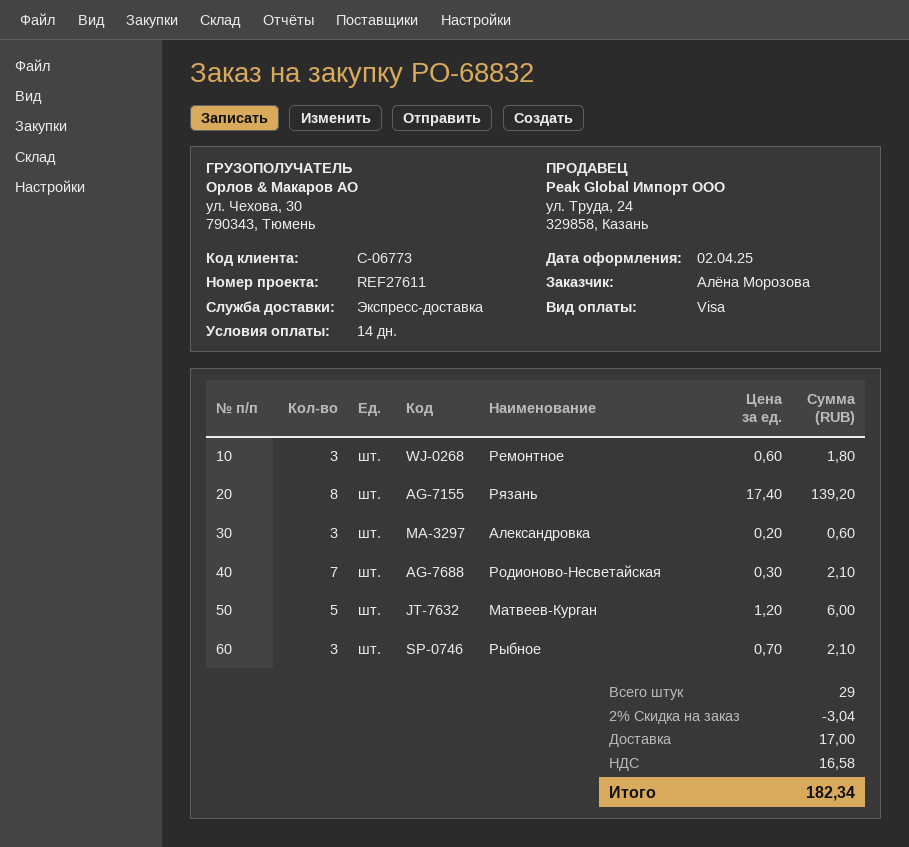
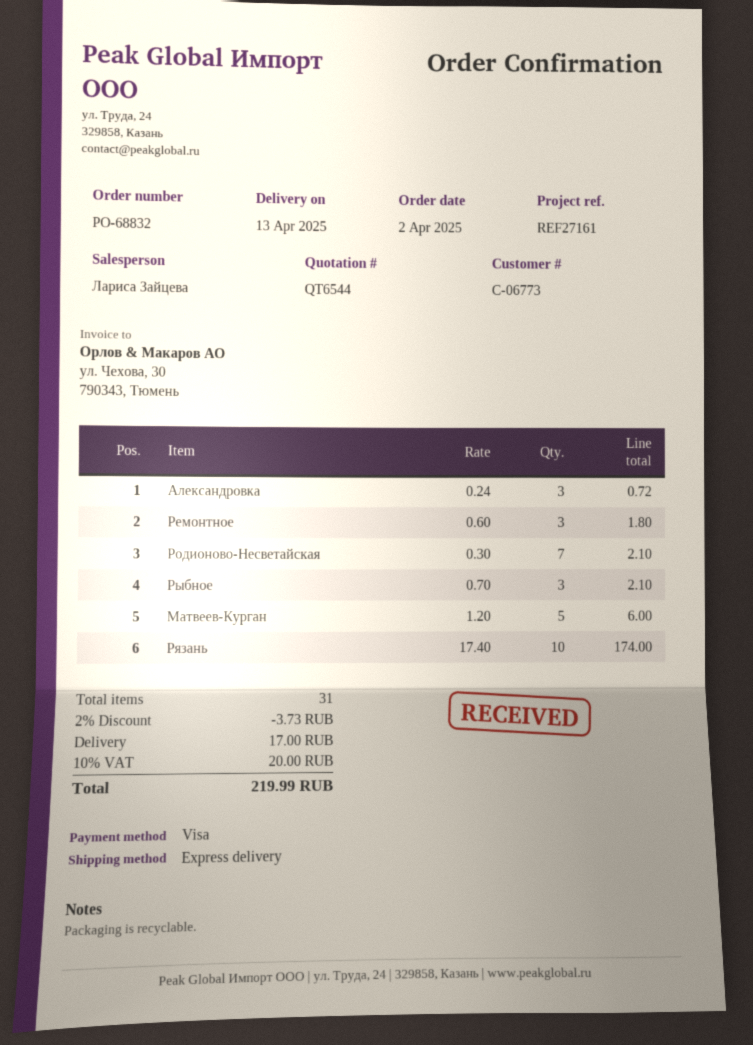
reference: REF27611 -> REF27161
Рязань: 8 x 17.40 = 139.20 -> 10 x 17.40 = 174.00
Александровка: 3 x 0.20 = 0.60 -> 3 x 0.24 = 0.72
total quantity: 29 -> 31
discount: 2% = 3.04 -> 2% = 3.73
tax: 16.58 -> 20.00
total: 182.34 -> 219.99

